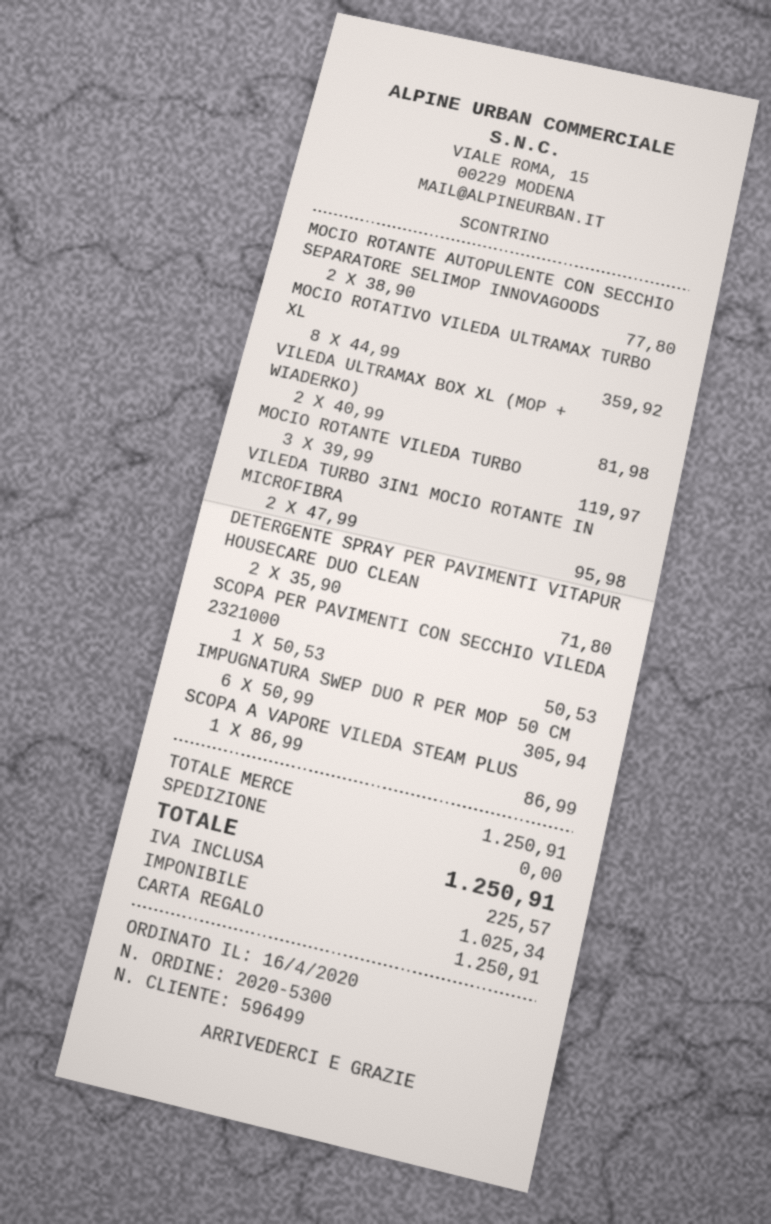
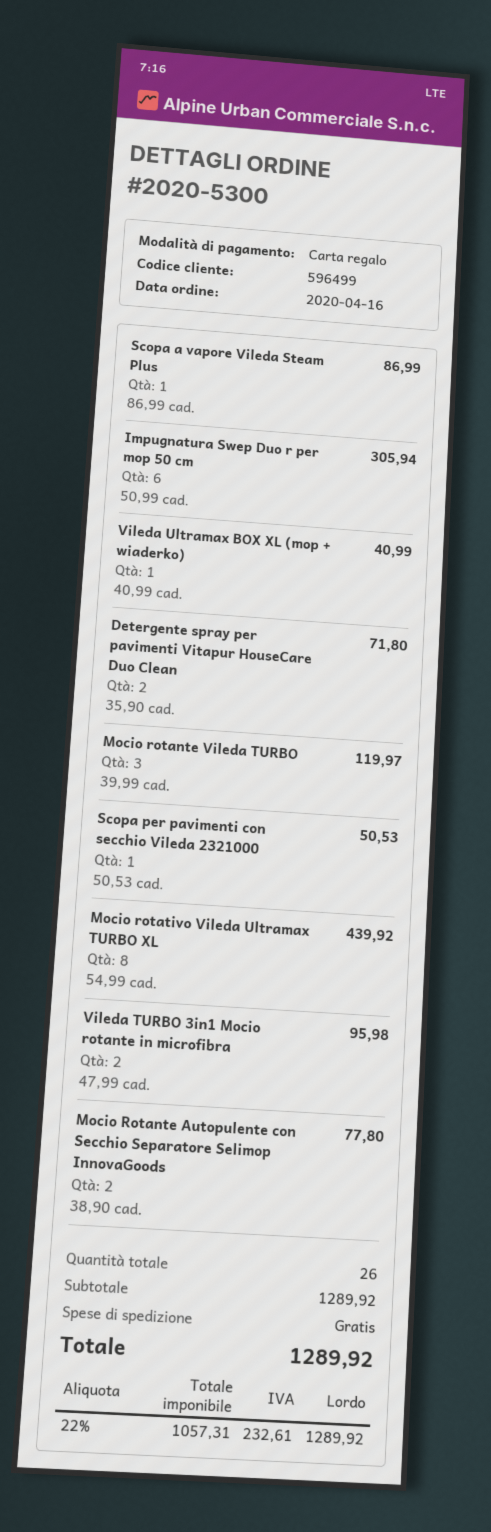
MOCIO ROTATIVO VILEDA ULTRAMAX TURBO XL: 8 x 44.99 = 359.92 -> 8 x 54.99 = 439.92
VILEDA ULTRAMAX BOX XL (MOP + WIADERKO): 2 x 40.99 = 81.98 -> 1 x 40.99 = 40.99
subtotal: 1250.91 -> 1289.92
net: 1025.34 -> 1057.31
tax: 225.57 -> 232.61
total: 1250.91 -> 1289.92

